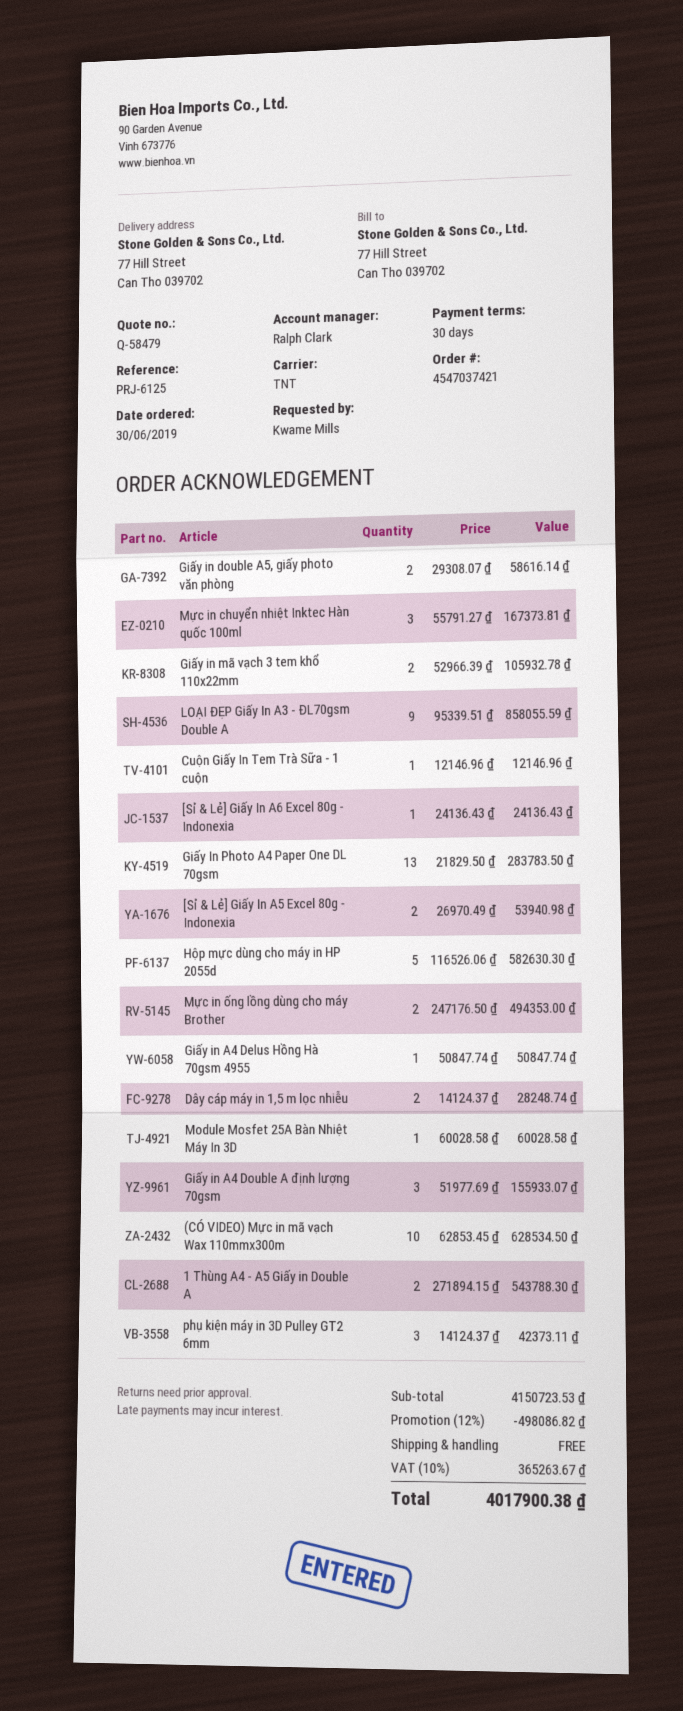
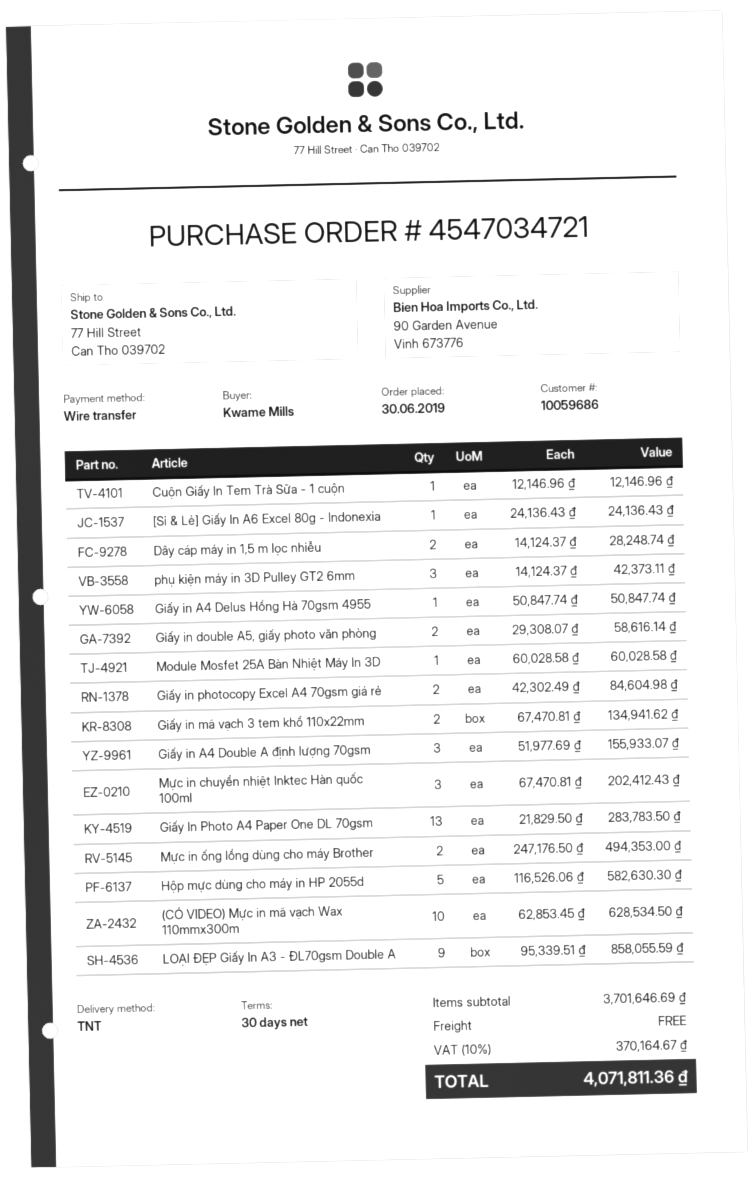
order number: 4547037421 -> 4547034721
Mực in chuyển nhiệt Inktec Hàn quốc 100ml: 3 x 55791.27 = 167373.81 -> 3 x 67470.81 = 202412.43
Giấy in mã vạch 3 tem khổ 110x22mm: 2 x 52966.39 = 105932.78 -> 2 x 67470.81 = 134941.62
[Sỉ & Lẻ] Giấy In A5 Excel 80g - Indonexia: 2 x 26970.49 = 53940.98 -> none
1 Thùng A4 - A5 Giấy in Double A: 2 x 271894.15 = 543788.30 -> none
Giấy in photocopy Excel A4 70gsm giá rẻ: none -> 2 x 42302.49 = 84604.98
subtotal: 4150723.53 -> 3701646.69
discount: 12% = 498086.82 -> none
tax: 10% = 365263.67 -> 10% = 370164.67
total: 4017900.38 -> 4071811.36

